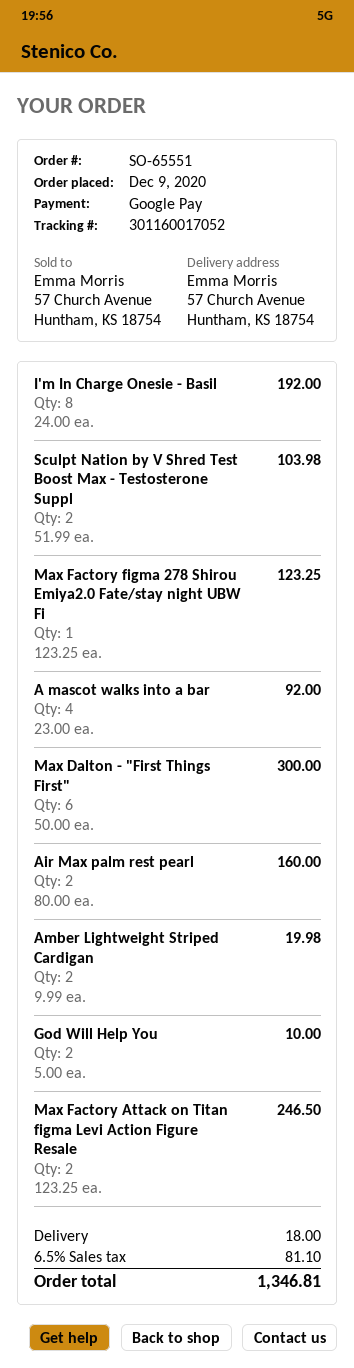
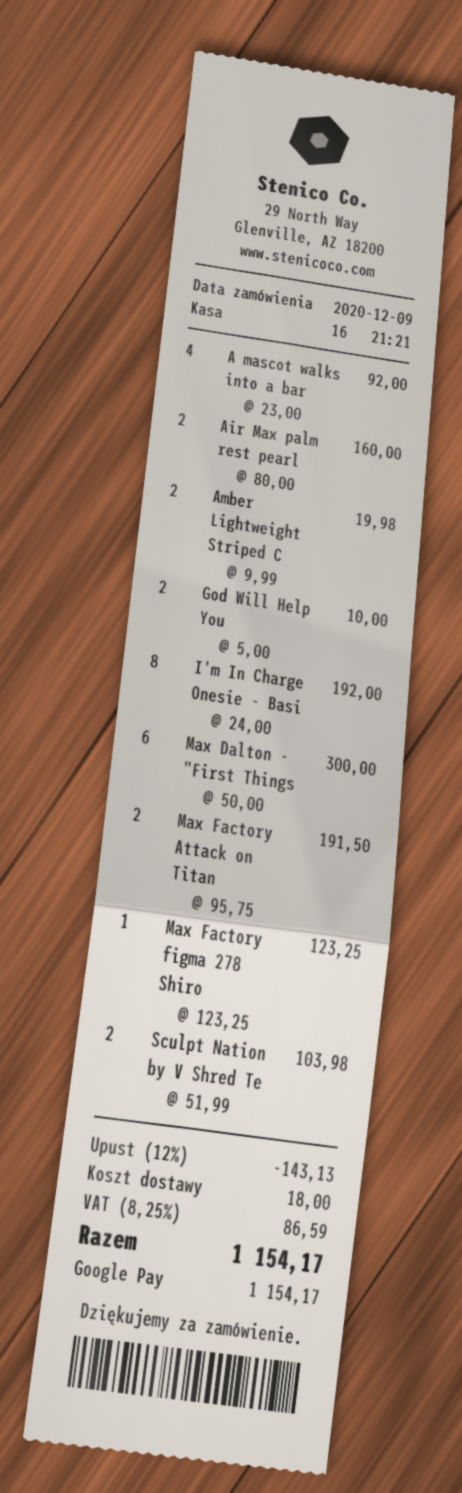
Max Factory Attack on Titan figma Levi Action Figure Resale: 2 x 123.25 = 246.50 -> 2 x 95.75 = 191.50
discount: none -> 12% = 143.13
tax: 6.5% = 81.10 -> 8.25% = 86.59
total: 1346.81 -> 1154.17

